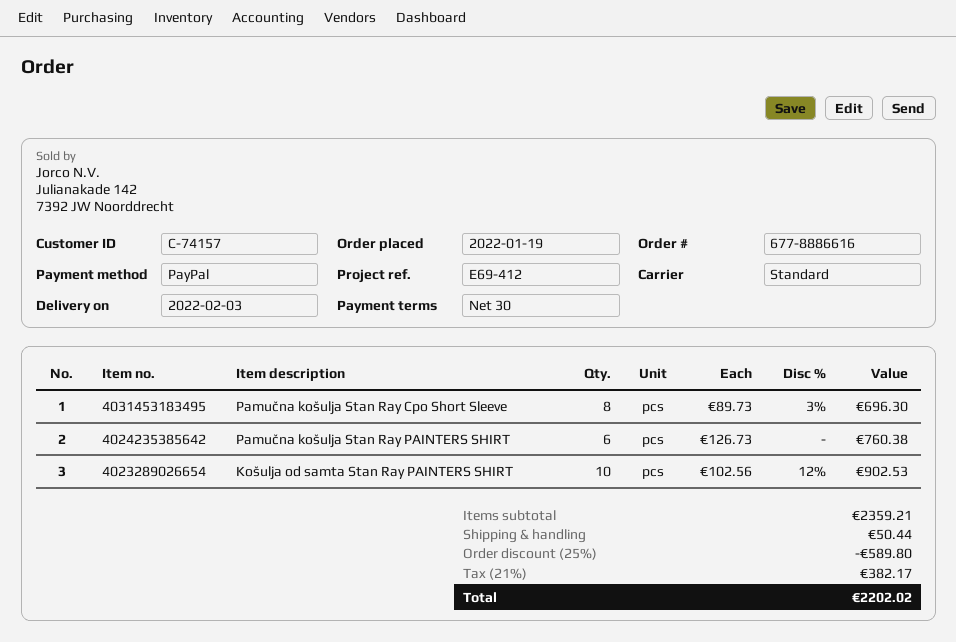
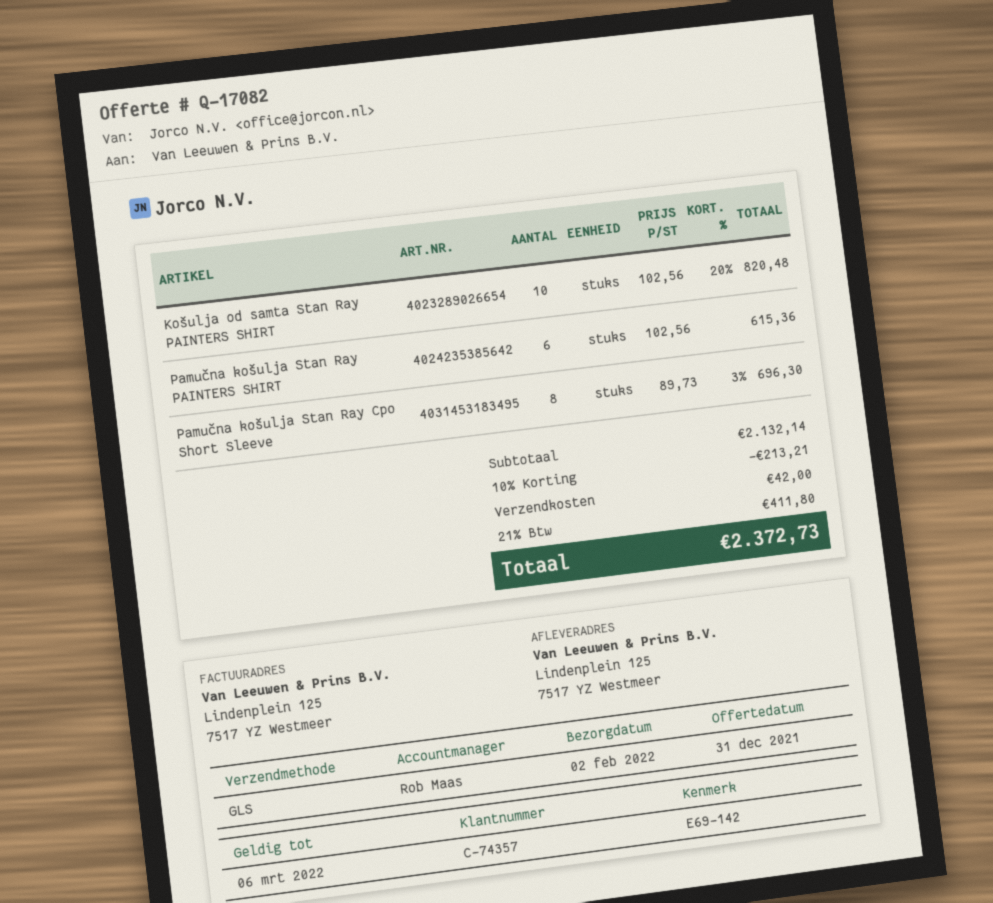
delivery date: 2022-02-03 -> 2022-02-02
customer number: C-74157 -> C-74357
reference: E69-412 -> E69-142
shipping method: standard -> GLS
Pamučna košulja Stan Ray PAINTERS SHIRT: 6 x 126.73 = 760.38 -> 6 x 102.56 = 615.36
Košulja od samta Stan Ray PAINTERS SHIRT: 10 x 102.56 - 12% = 902.53 -> 10 x 102.56 - 20% = 820.48
subtotal: 2359.21 -> 2132.14
discount: 25% = 589.80 -> 10% = 213.21
shipping: 50.44 -> 42.00
tax: 21% = 382.17 -> 21% = 411.80
total: 2202.02 -> 2372.73

